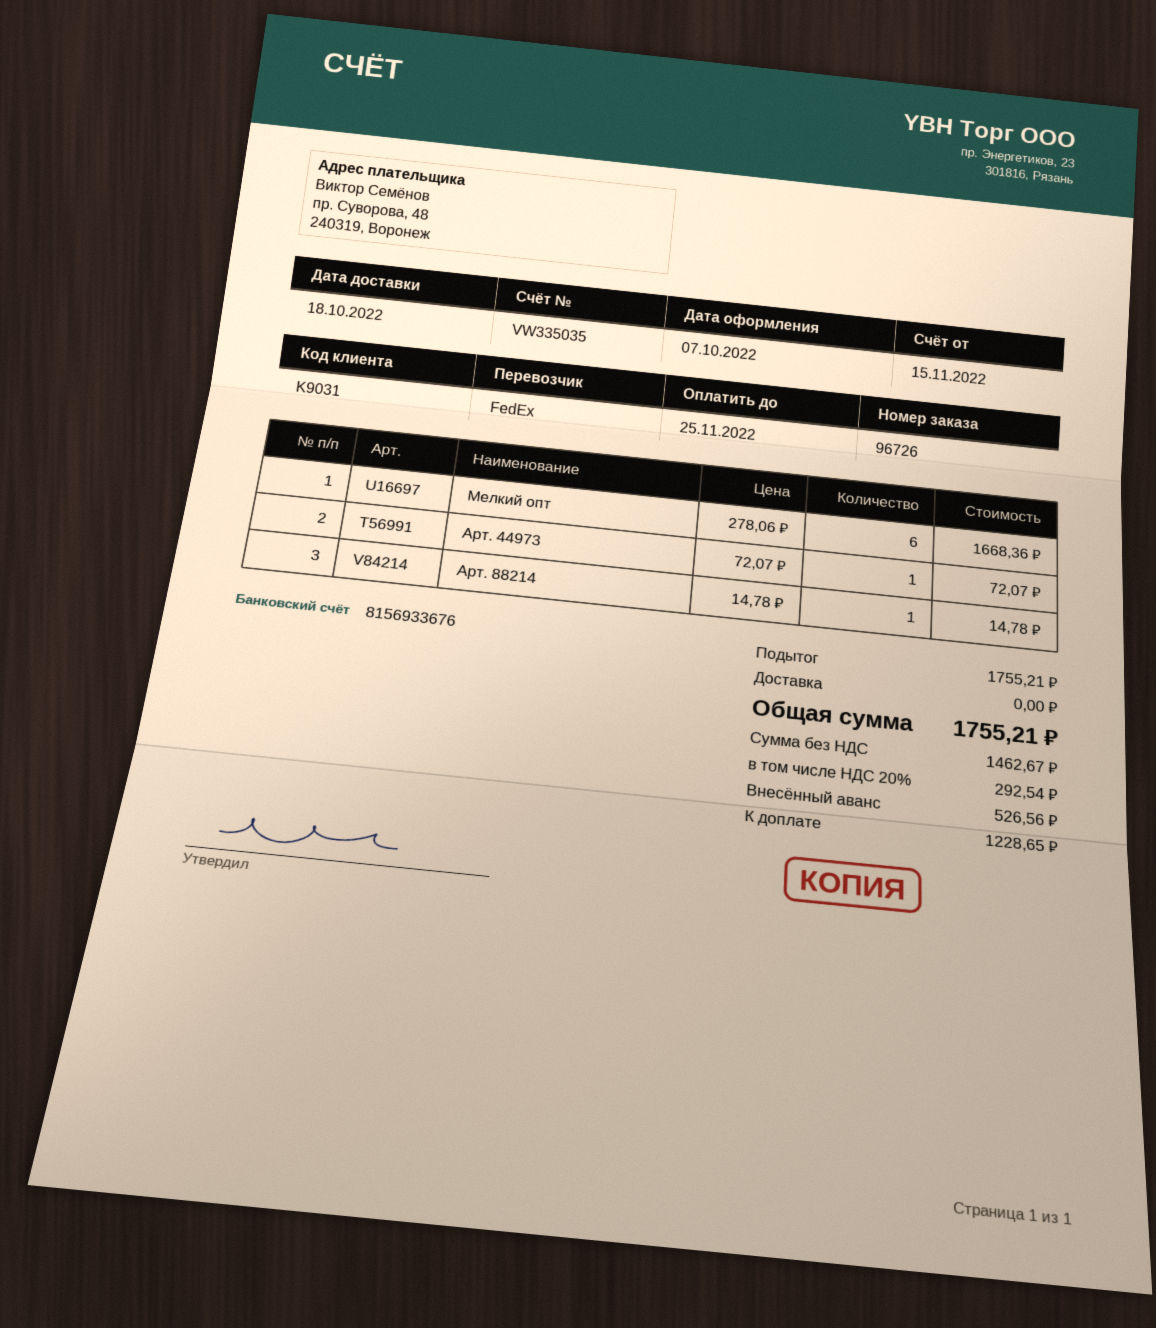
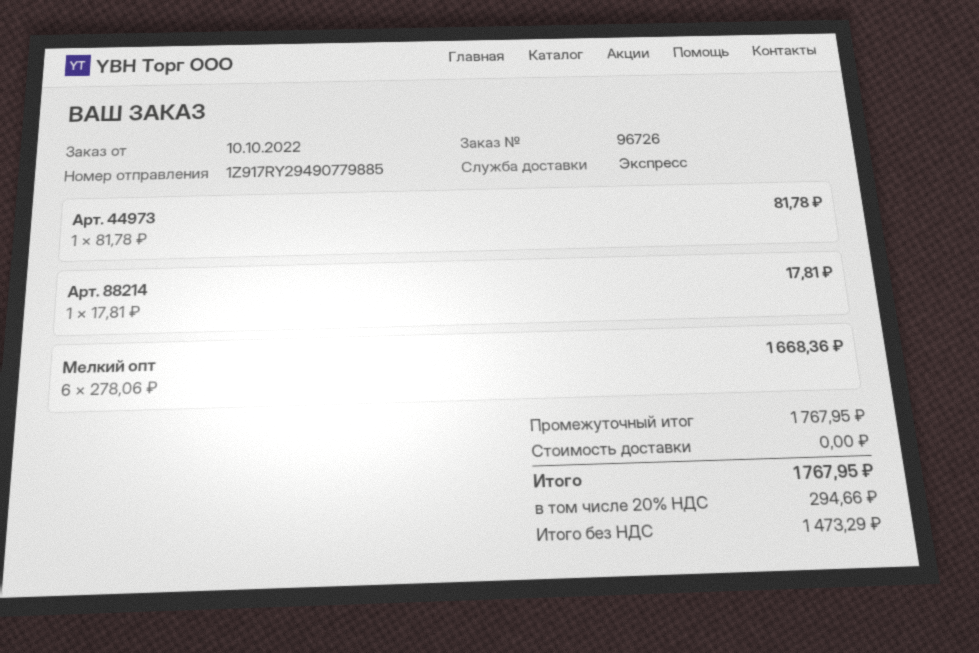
order date: 2022-10-07 -> 2022-10-10
shipping method: FedEx -> express
Арт. 44973: 1 x 72.07 = 72.07 -> 1 x 81.78 = 81.78
Арт. 88214: 1 x 14.78 = 14.78 -> 1 x 17.81 = 17.81
subtotal: 1755.21 -> 1767.95
net: 1462.67 -> 1473.29
tax: 20% = 292.54 -> 20% = 294.66
total: 1755.21 -> 1767.95

